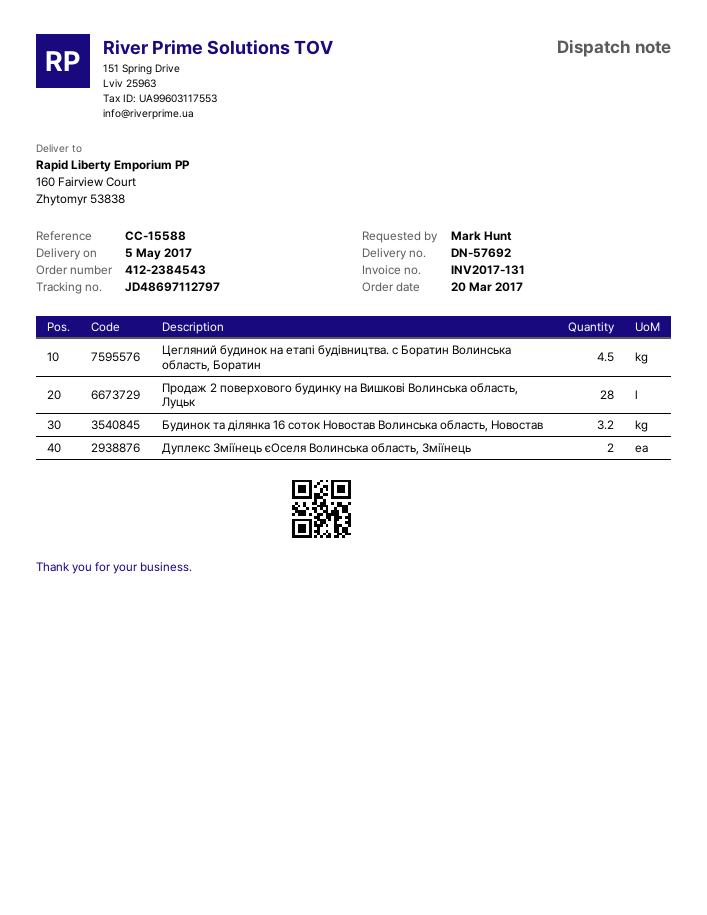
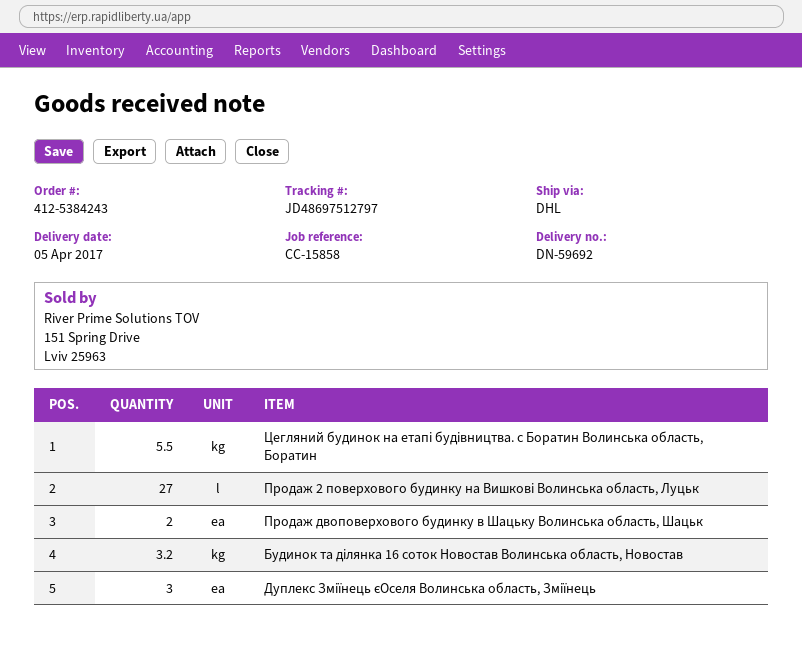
order number: 412-2384543 -> 412-5384243
delivery note number: DN-57692 -> DN-59692
delivery date: 2017-05-05 -> 2017-04-05
reference: CC-15588 -> CC-15858
tracking number: JD48697112797 -> JD48697512797
Цегляний будинок на етапі будівництва. с Боратин Волинська область, Боратин: 4.5 -> 5.5
Продаж 2 поверхового будинку на Вишкові Волинська область, Луцьк: 28 -> 27
Дуплекс Зміїнець єОселя Волинська область, Зміїнець: 2 -> 3
Продаж двоповерхового будинку в Шацьку Волинська область, Шацьк: none -> 2

